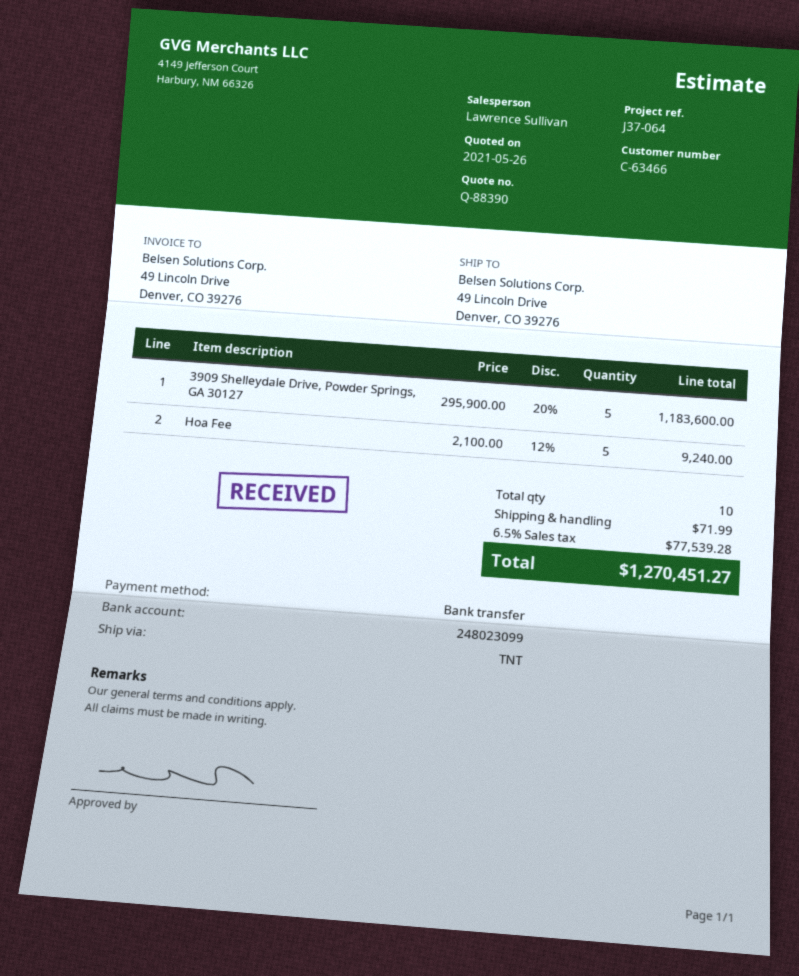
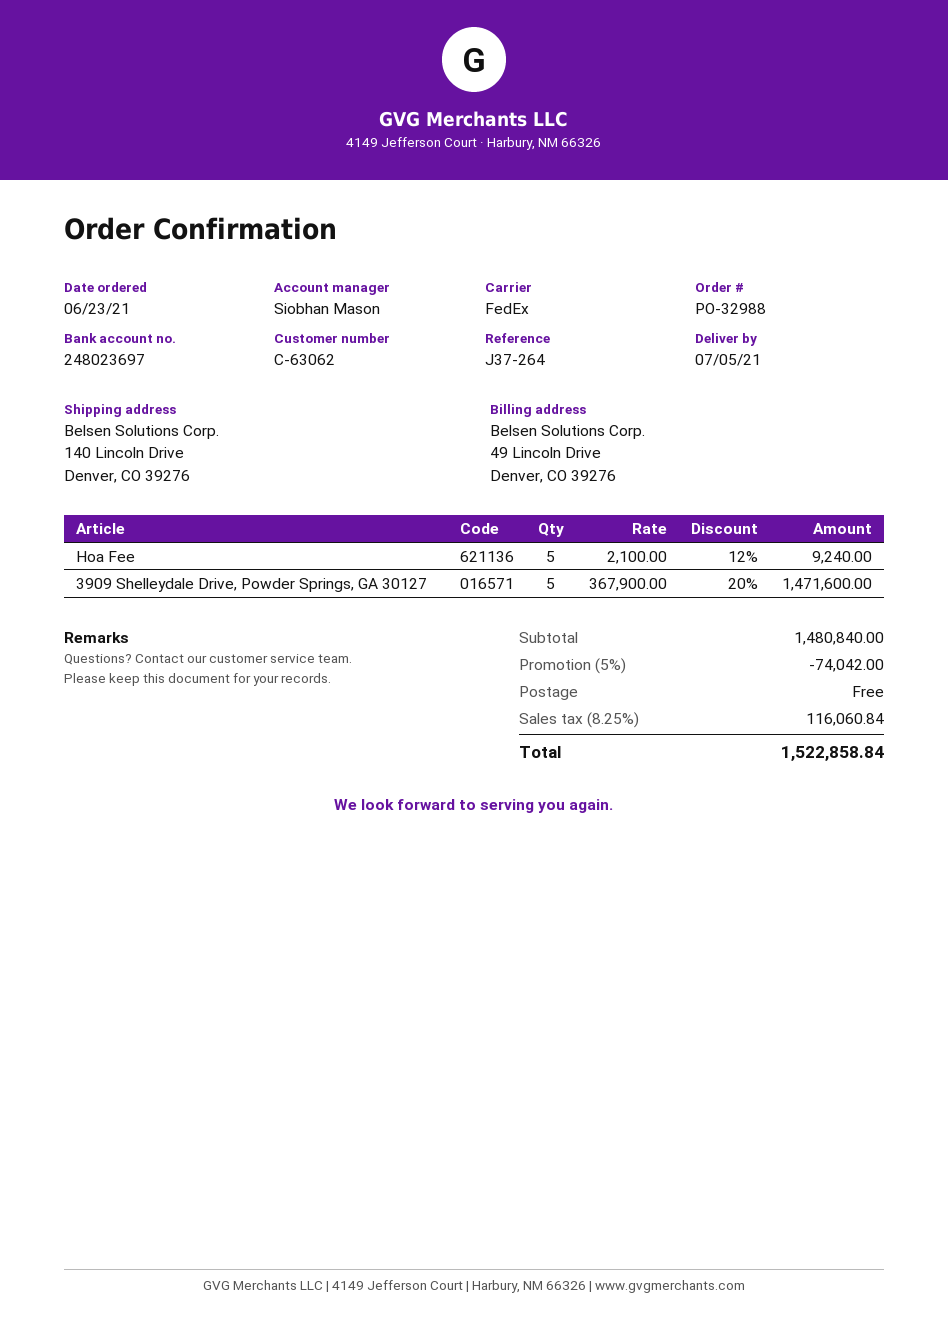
customer number: C-63466 -> C-63062
reference: J37-064 -> J37-264
sales rep: Lawrence Sullivan -> Siobhan Mason
bank account: 248023099 -> 248023697
shipping method: TNT -> FedEx
ship to: 49 Lincoln Drive, Denver, CO 39276 -> 140 Lincoln Drive, Denver, CO 39276
3909 Shelleydale Drive, Powder Springs, GA 30127: 5 x 295900.00 - 20% = 1183600.00 -> 5 x 367900.00 - 20% = 1471600.00
discount: none -> 5% = 74042.00
shipping: 71.99 -> 0.00
tax: 6.5% = 77539.28 -> 8.25% = 116060.84
total: 1270451.27 -> 1522858.84

